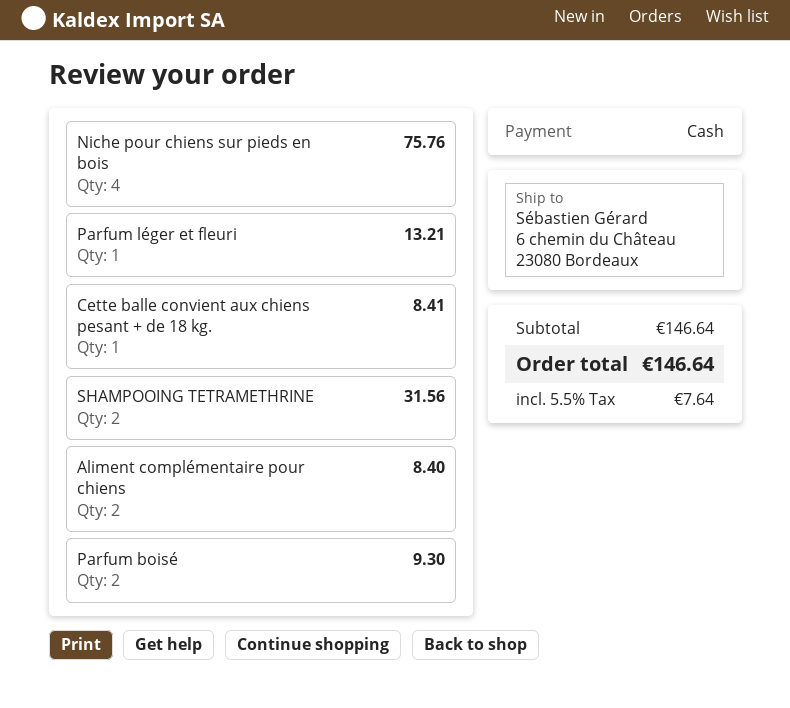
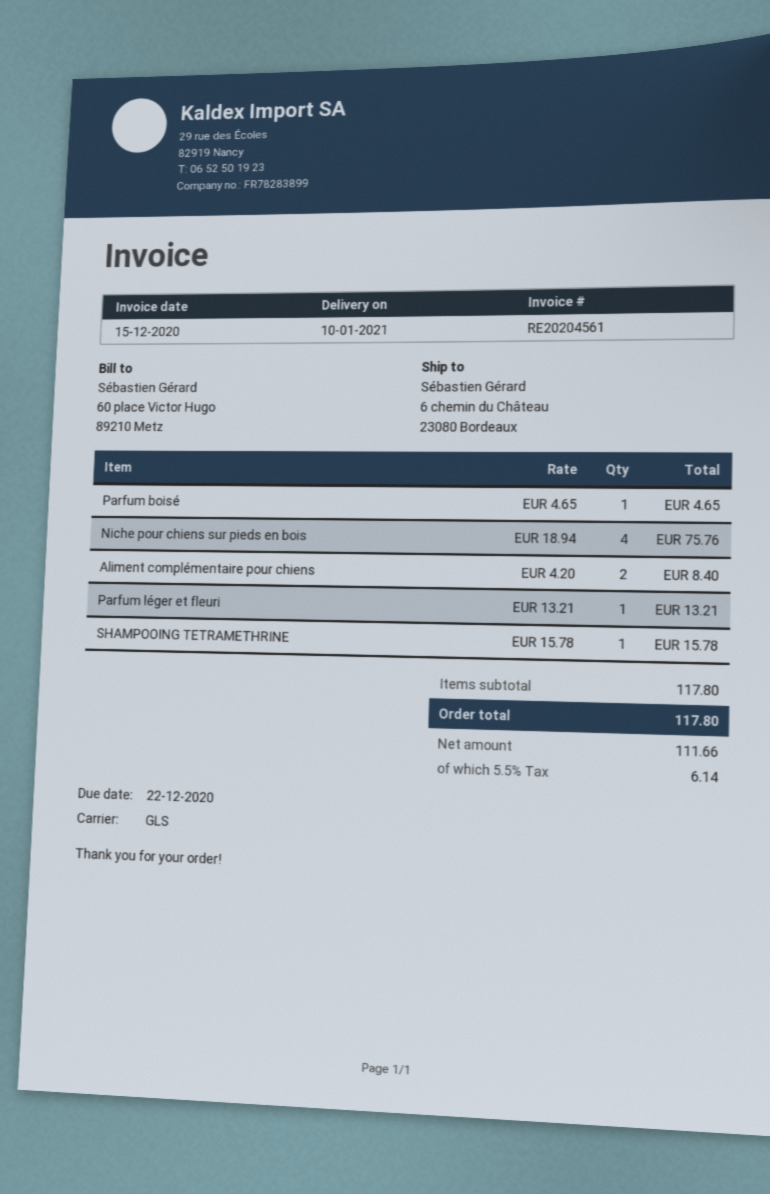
Cette balle convient aux chiens pesant + de 18 kg.: 1 for 8.41 -> none
SHAMPOOING TETRAMETHRINE: 2 for 31.56 -> 1 for 15.78
Parfum boisé: 2 for 9.30 -> 1 for 4.65
subtotal: 146.64 -> 117.80
tax: 5.5% = 7.64 -> 5.5% = 6.14
total: 146.64 -> 117.80

